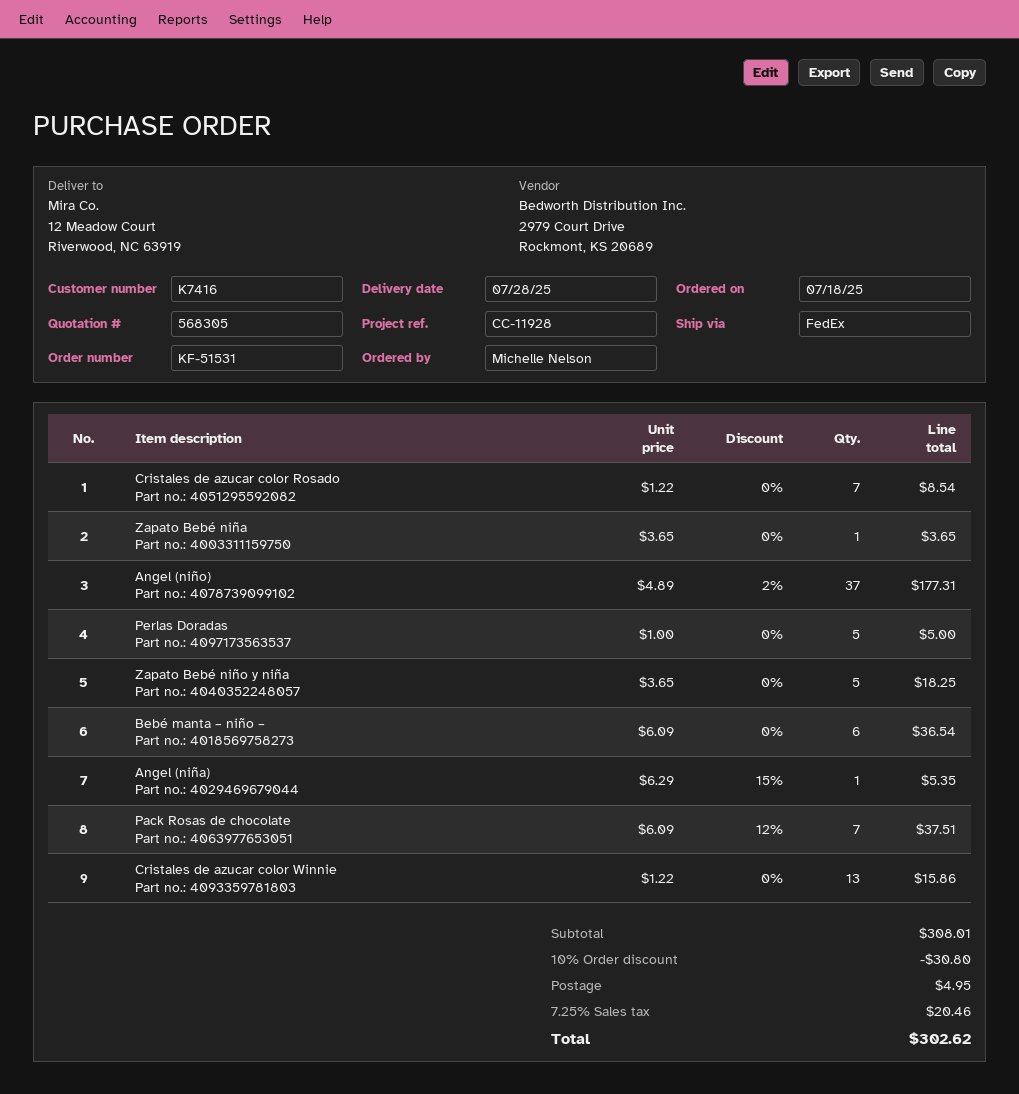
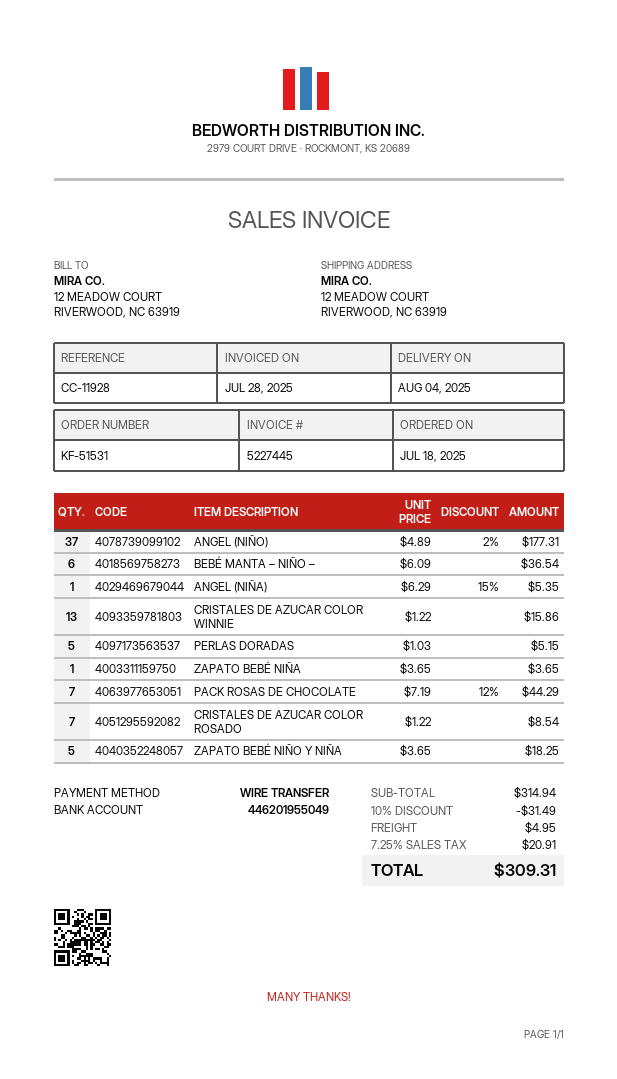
delivery date: 2025-07-28 -> 2025-08-04
Perlas Doradas: 5 x 1.00 = 5.00 -> 5 x 1.03 = 5.15
Pack Rosas de chocolate: 7 x 6.09 - 12% = 37.51 -> 7 x 7.19 - 12% = 44.29
subtotal: 308.01 -> 314.94
discount: 10% = 30.80 -> 10% = 31.49
tax: 7.25% = 20.46 -> 7.25% = 20.91
total: 302.62 -> 309.31

